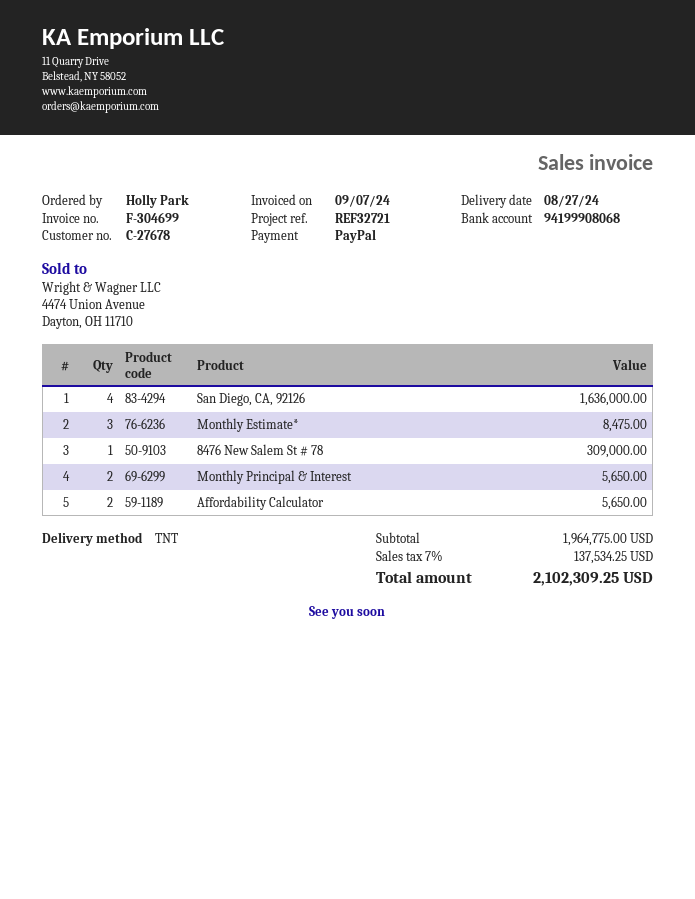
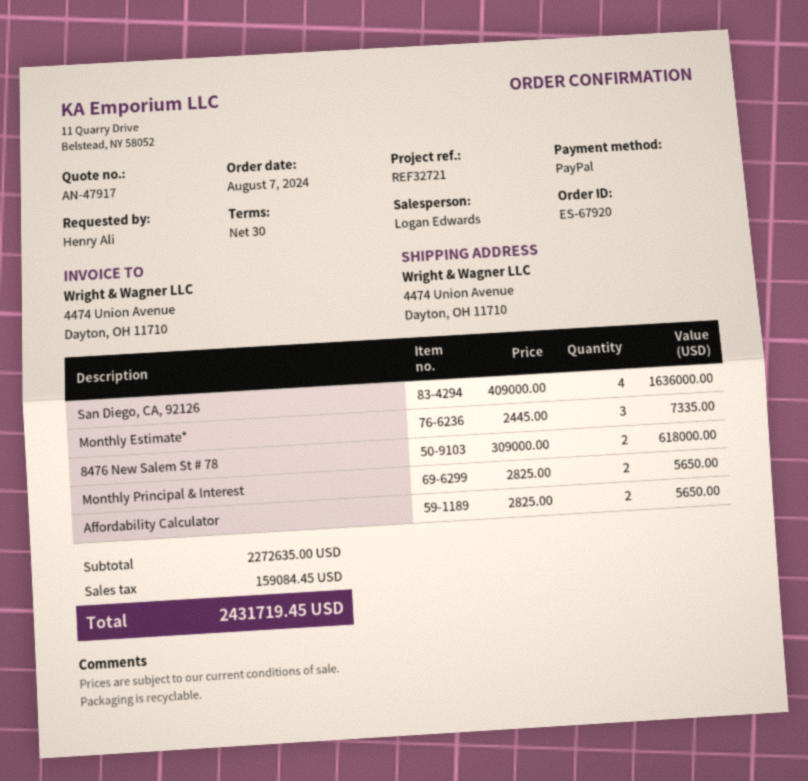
ordered by: Holly Park -> Henry Ali
Monthly Estimate*: 3 for 8475.00 -> 3 for 7335.00
8476 New Salem St # 78: 1 for 309000.00 -> 2 for 618000.00
subtotal: 1964775.00 -> 2272635.00
tax: 137534.25 -> 159084.45
total: 2102309.25 -> 2431719.45

